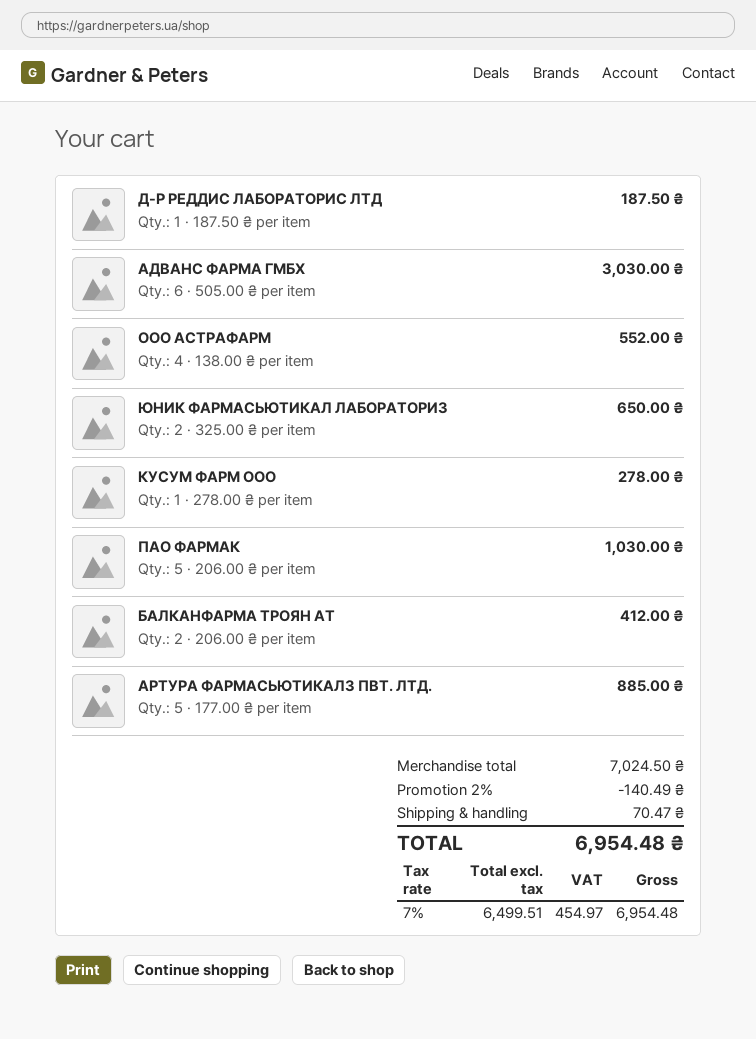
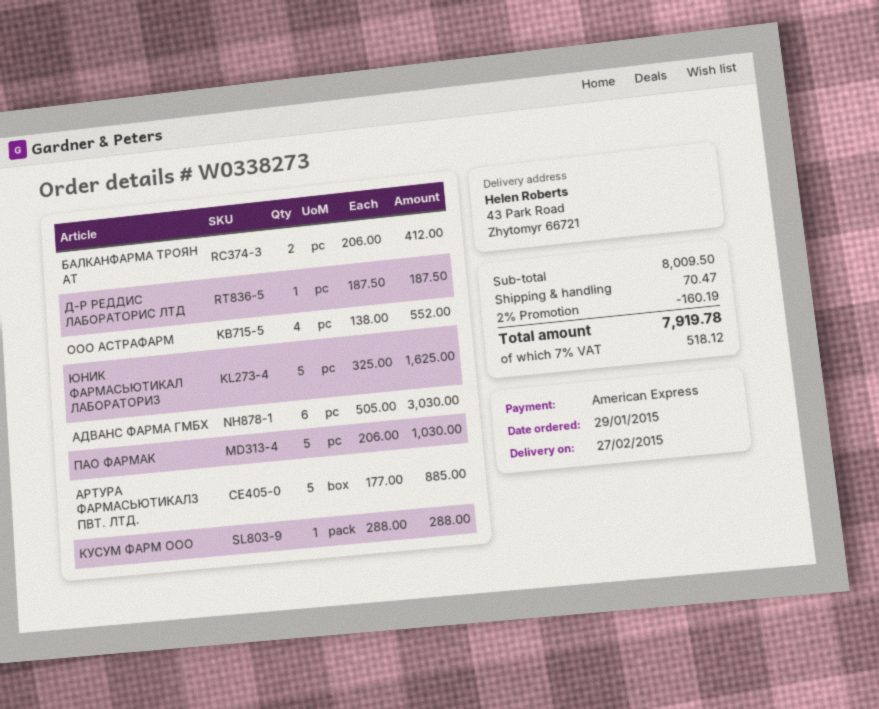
ЮНИК ФАРМАСЬЮТИКАЛ ЛАБОРАТОРИЗ: 2 x 325.00 = 650.00 -> 5 x 325.00 = 1625.00
КУСУМ ФАРМ ООО: 1 x 278.00 = 278.00 -> 1 x 288.00 = 288.00
subtotal: 7024.50 -> 8009.50
discount: 2% = 140.49 -> 2% = 160.19
tax: 7% = 454.97 -> 7% = 518.12
total: 6954.48 -> 7919.78

